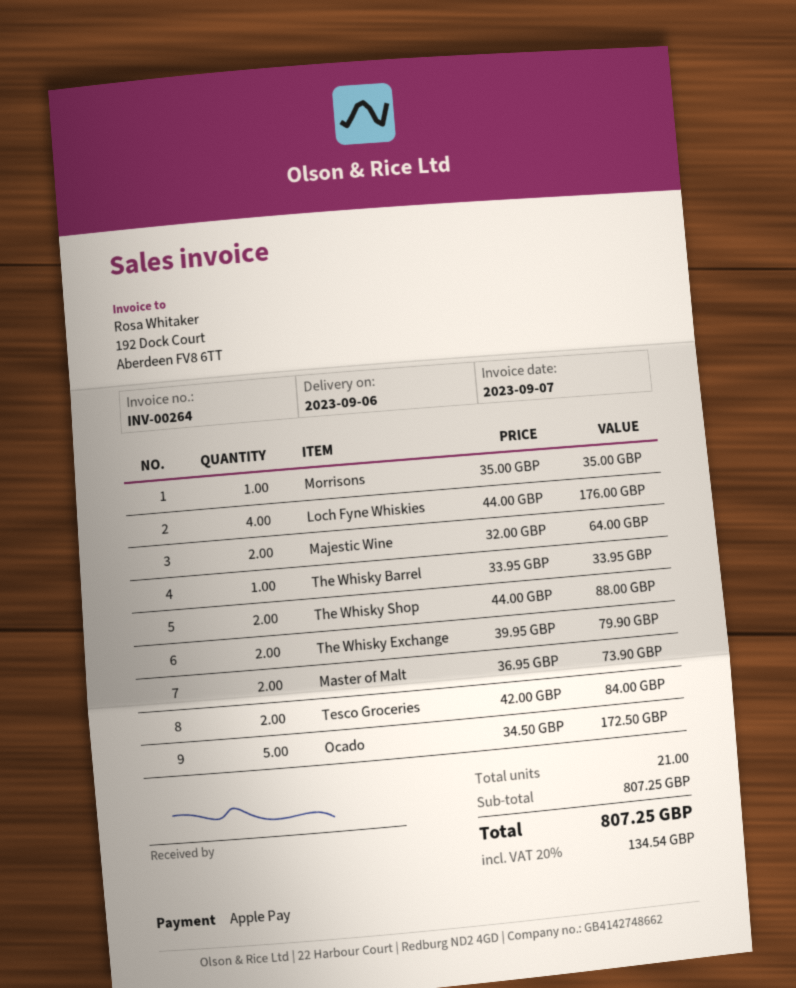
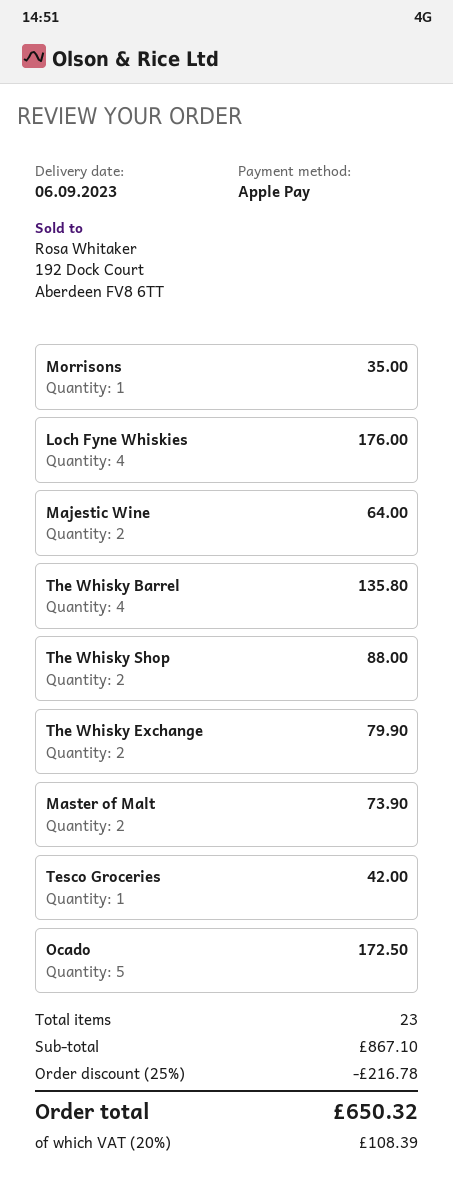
The Whisky Barrel: 1 for 33.95 -> 4 for 135.80
Tesco Groceries: 2 for 84.00 -> 1 for 42.00
total quantity: 21 -> 23
subtotal: 807.25 -> 867.10
discount: none -> 25% = 216.78
tax: 20% = 134.54 -> 20% = 108.39
total: 807.25 -> 650.32

